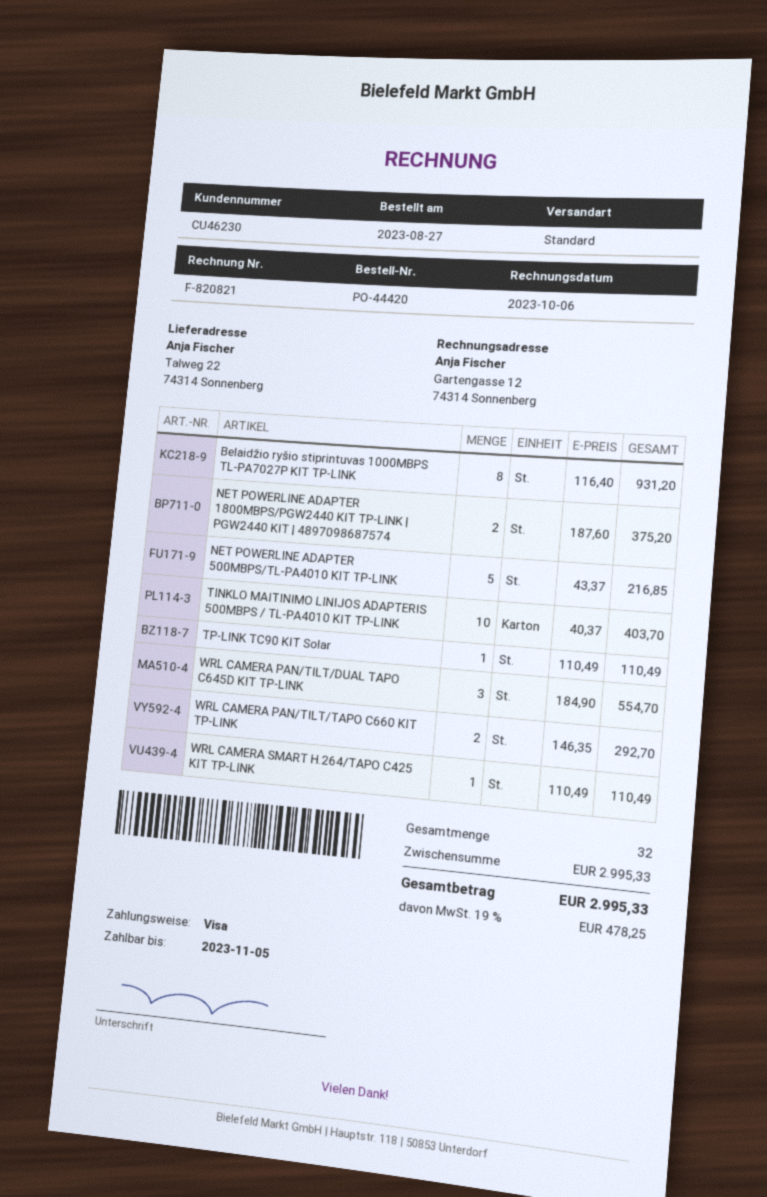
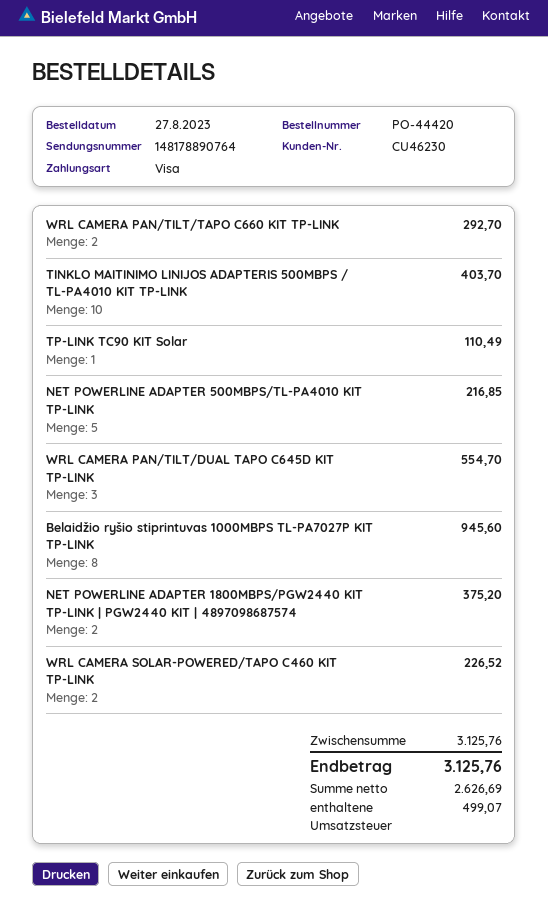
Belaidžio ryšio stiprintuvas 1000MBPS TL-PA7027P KIT TP-LINK: 8 for 931.20 -> 8 for 945.60
WRL CAMERA SMART H.264/TAPO C425 KIT TP-LINK: 1 for 110.49 -> none
WRL CAMERA SOLAR-POWERED/TAPO C460 KIT TP-LINK: none -> 2 for 226.52
subtotal: 2995.33 -> 3125.76
tax: 478.25 -> 499.07
total: 2995.33 -> 3125.76

